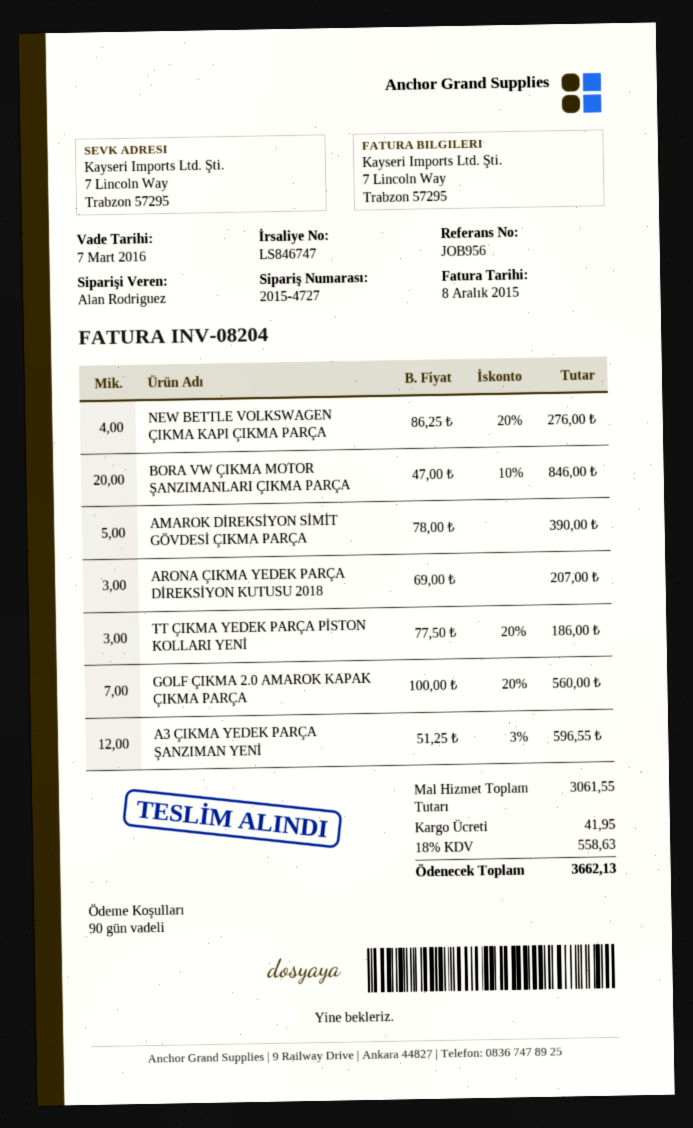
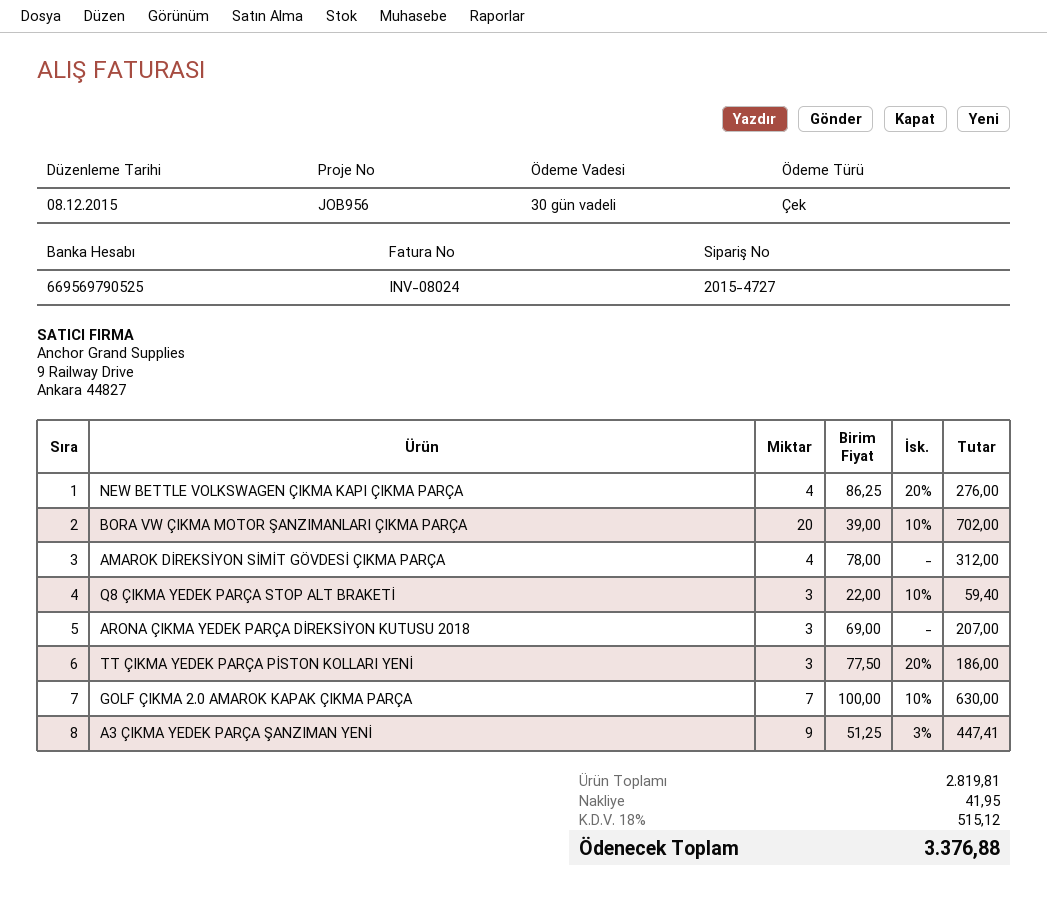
invoice number: INV-08204 -> INV-08024
payment terms: 90 days -> 30 days
BORA VW ÇIKMA MOTOR ŞANZIMANLARI ÇIKMA PARÇA: 20 x 47.00 - 10% = 846.00 -> 20 x 39.00 - 10% = 702.00
AMAROK DİREKSİYON SİMİT GÖVDESİ ÇIKMA PARÇA: 5 x 78.00 = 390.00 -> 4 x 78.00 = 312.00
GOLF ÇIKMA 2.0 AMAROK KAPAK ÇIKMA PARÇA: 7 x 100.00 - 20% = 560.00 -> 7 x 100.00 - 10% = 630.00
A3 ÇIKMA YEDEK PARÇA ŞANZIMAN YENİ: 12 x 51.25 - 3% = 596.55 -> 9 x 51.25 - 3% = 447.41
Q8 ÇIKMA YEDEK PARÇA STOP ALT BRAKETİ: none -> 3 x 22.00 - 10% = 59.40
subtotal: 3061.55 -> 2819.81
tax: 18% = 558.63 -> 18% = 515.12
total: 3662.13 -> 3376.88

